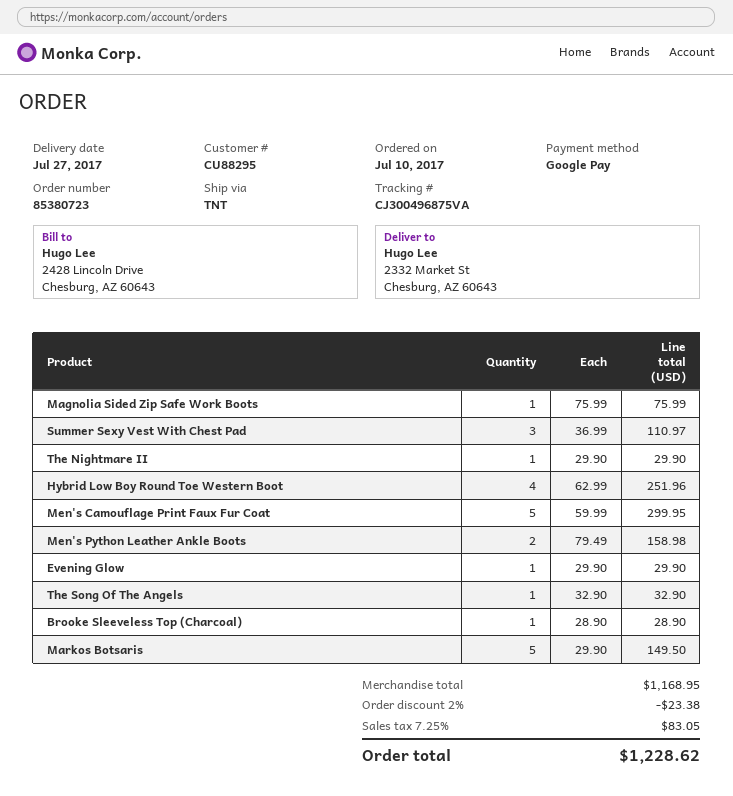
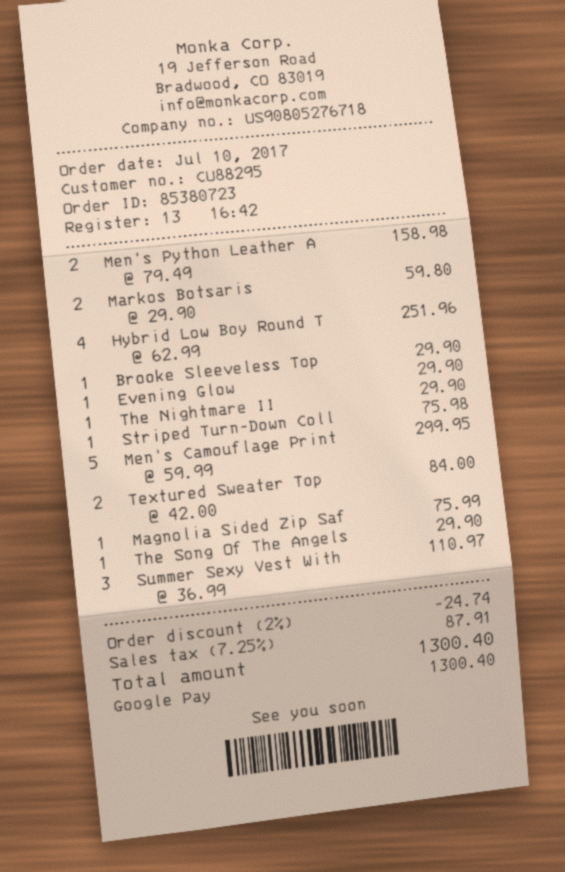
The Song Of The Angels: 1 x 32.90 = 32.90 -> 1 x 29.90 = 29.90
Brooke Sleeveless Top (Charcoal): 1 x 28.90 = 28.90 -> 1 x 29.90 = 29.90
Markos Botsaris: 5 x 29.90 = 149.50 -> 2 x 29.90 = 59.80
Striped Turn-Down Coll: none -> 1 x 75.98 = 75.98
Textured Sweater Top: none -> 2 x 42.00 = 84.00
discount: 2% = 23.38 -> 2% = 24.74
tax: 7.25% = 83.05 -> 7.25% = 87.91
total: 1228.62 -> 1300.40

